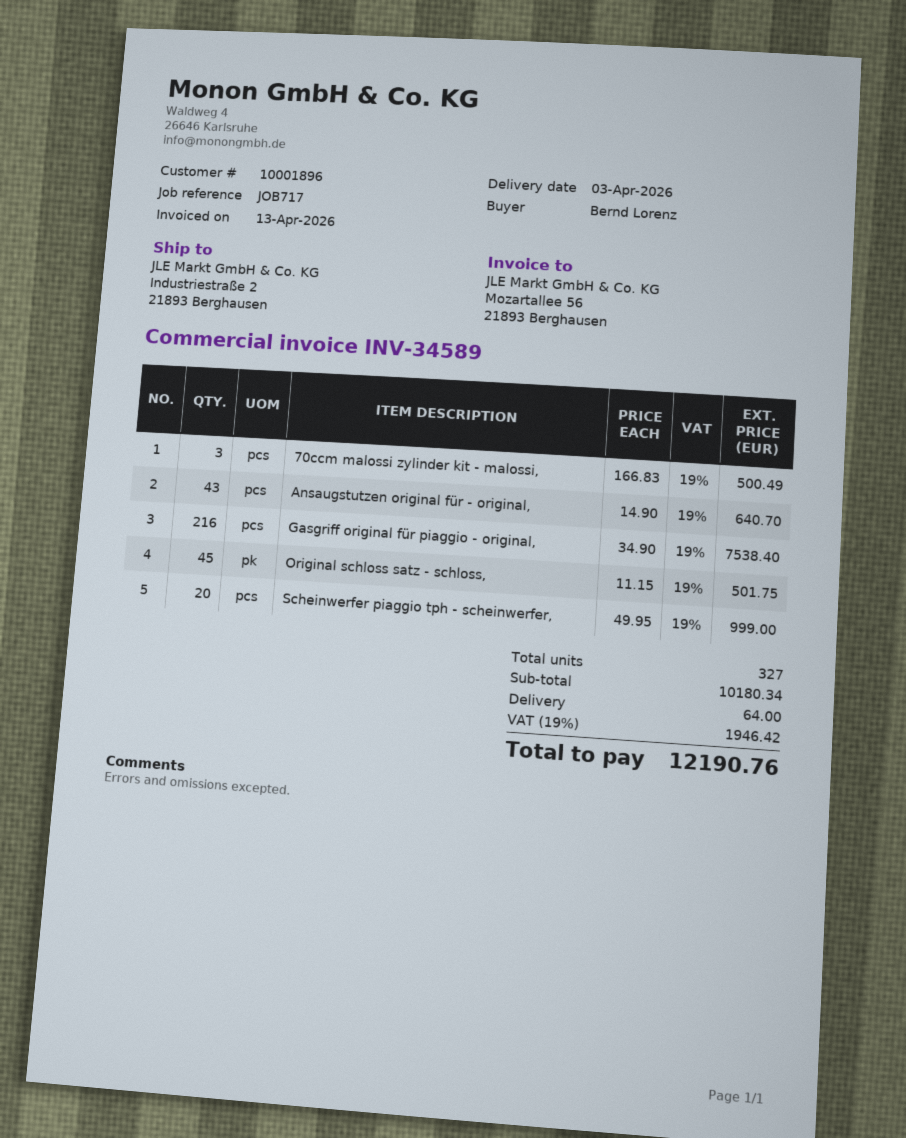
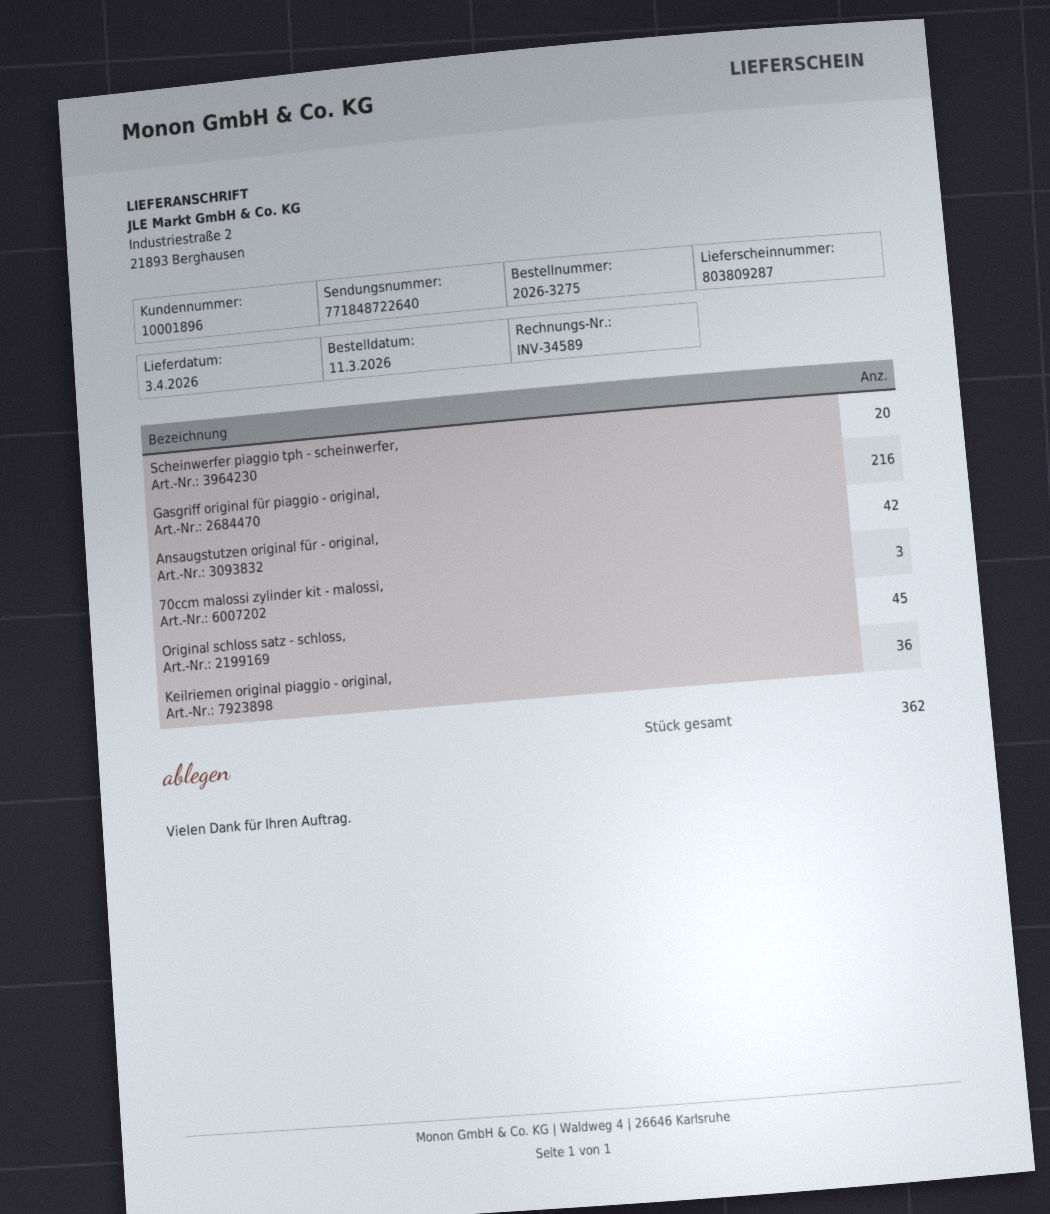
Ansaugstutzen original für - original,: 43 -> 42
Keilriemen original piaggio - original,: none -> 36
total quantity: 327 -> 362

